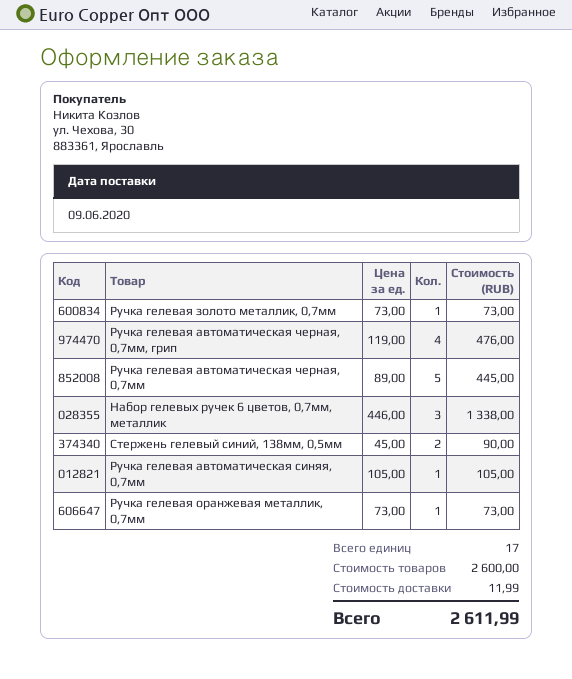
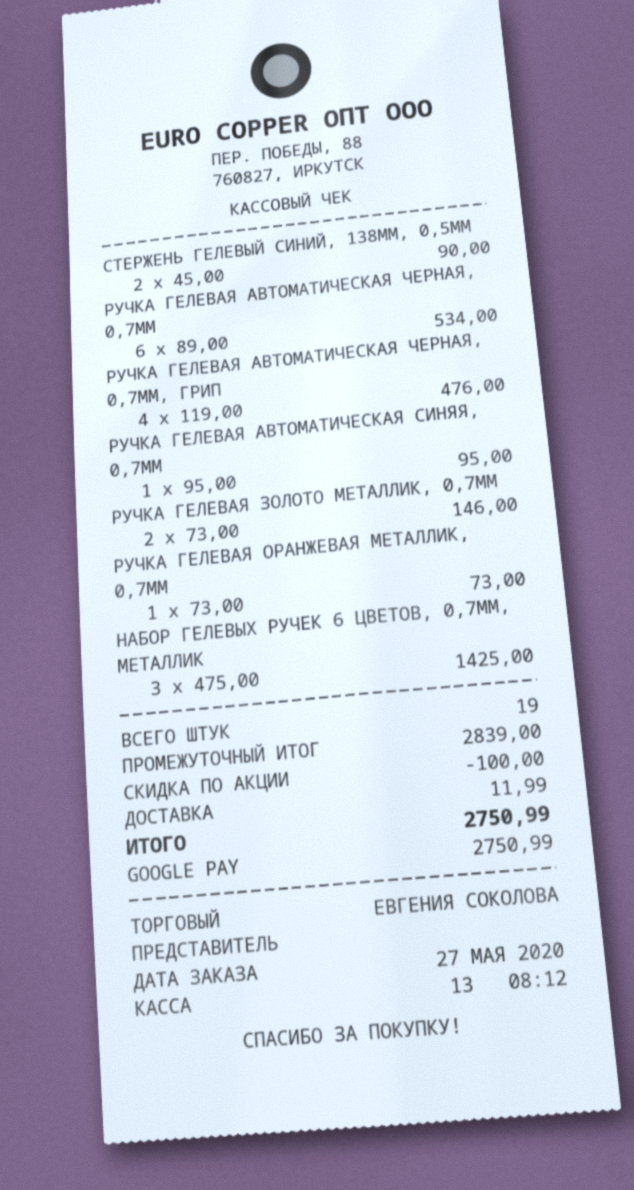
Ручка гелевая золото металлик, 0,7мм: 1 x 73.00 = 73.00 -> 2 x 73.00 = 146.00
Ручка гелевая автоматическая черная, 0,7мм: 5 x 89.00 = 445.00 -> 6 x 89.00 = 534.00
Набор гелевых ручек 6 цветов, 0,7мм, металлик: 3 x 446.00 = 1338.00 -> 3 x 475.00 = 1425.00
Ручка гелевая автоматическая синяя, 0,7мм: 1 x 105.00 = 105.00 -> 1 x 95.00 = 95.00
total quantity: 17 -> 19
subtotal: 2600.00 -> 2839.00
discount: none -> 100.00
total: 2611.99 -> 2750.99

